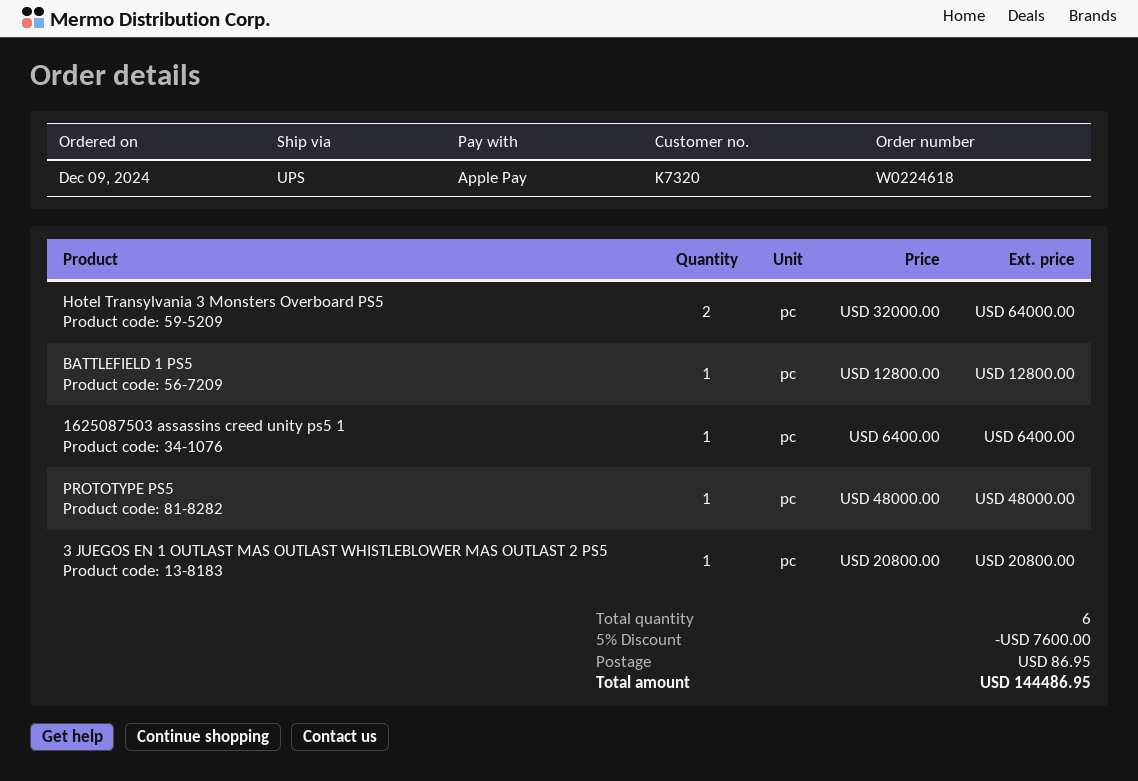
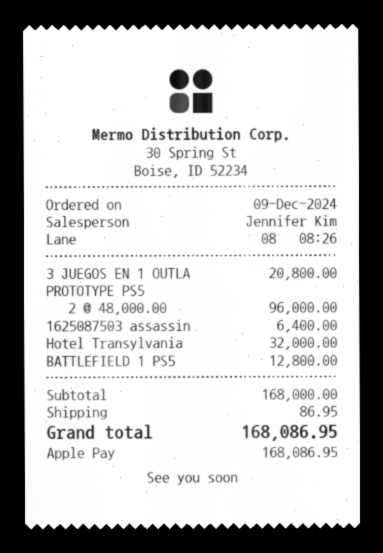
Hotel Transylvania 3 Monsters Overboard PS5: 2 x 32000.00 = 64000.00 -> 1 x 32000.00 = 32000.00
PROTOTYPE PS5: 1 x 48000.00 = 48000.00 -> 2 x 48000.00 = 96000.00
discount: 5% = 7600.00 -> none
total: 144486.95 -> 168086.95

